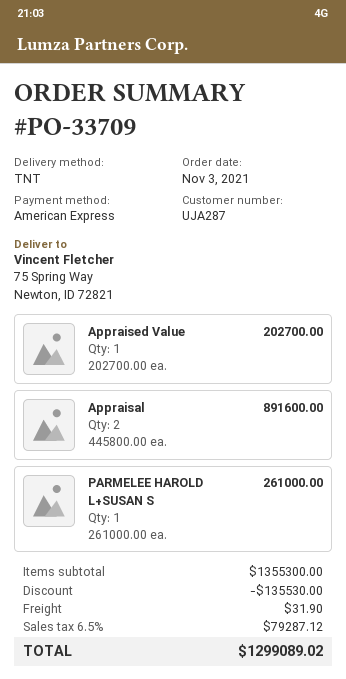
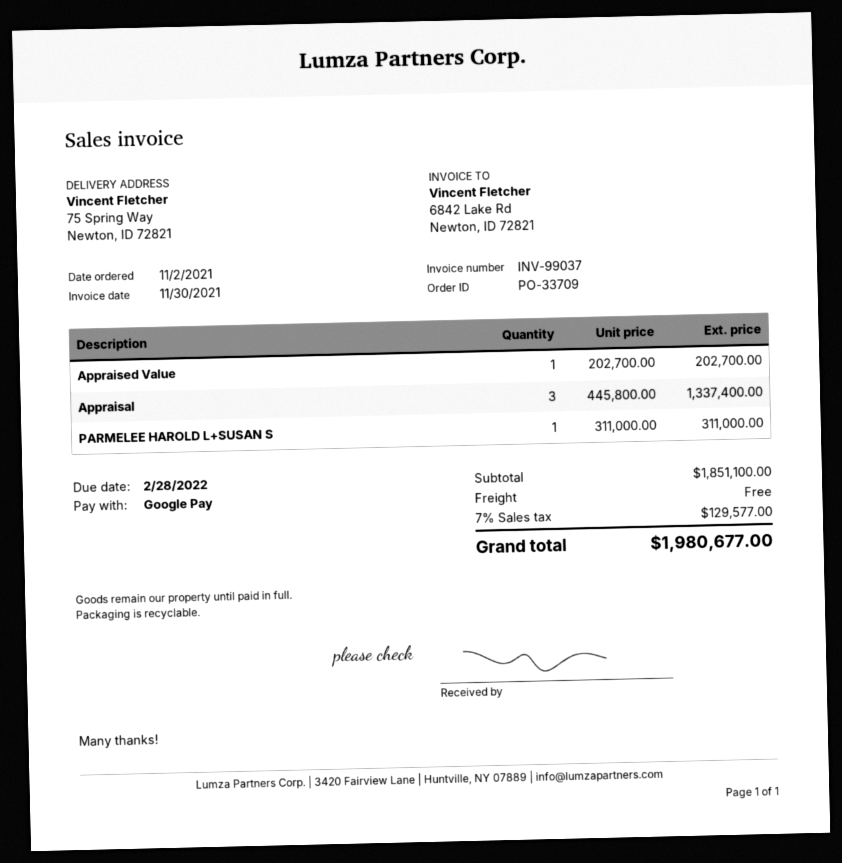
order date: 2021-11-03 -> 2021-11-02
payment method: American Express -> Google Pay
Appraisal: 2 x 445800.00 = 891600.00 -> 3 x 445800.00 = 1337400.00
PARMELEE HAROLD L+SUSAN S: 1 x 261000.00 = 261000.00 -> 1 x 311000.00 = 311000.00
subtotal: 1355300.00 -> 1851100.00
discount: 135530.00 -> none
shipping: 31.90 -> 0.00
tax: 6.5% = 79287.12 -> 7% = 129577.00
total: 1299089.02 -> 1980677.00

